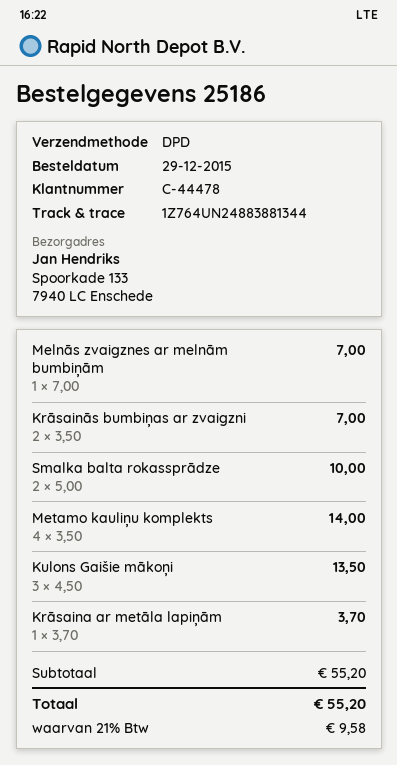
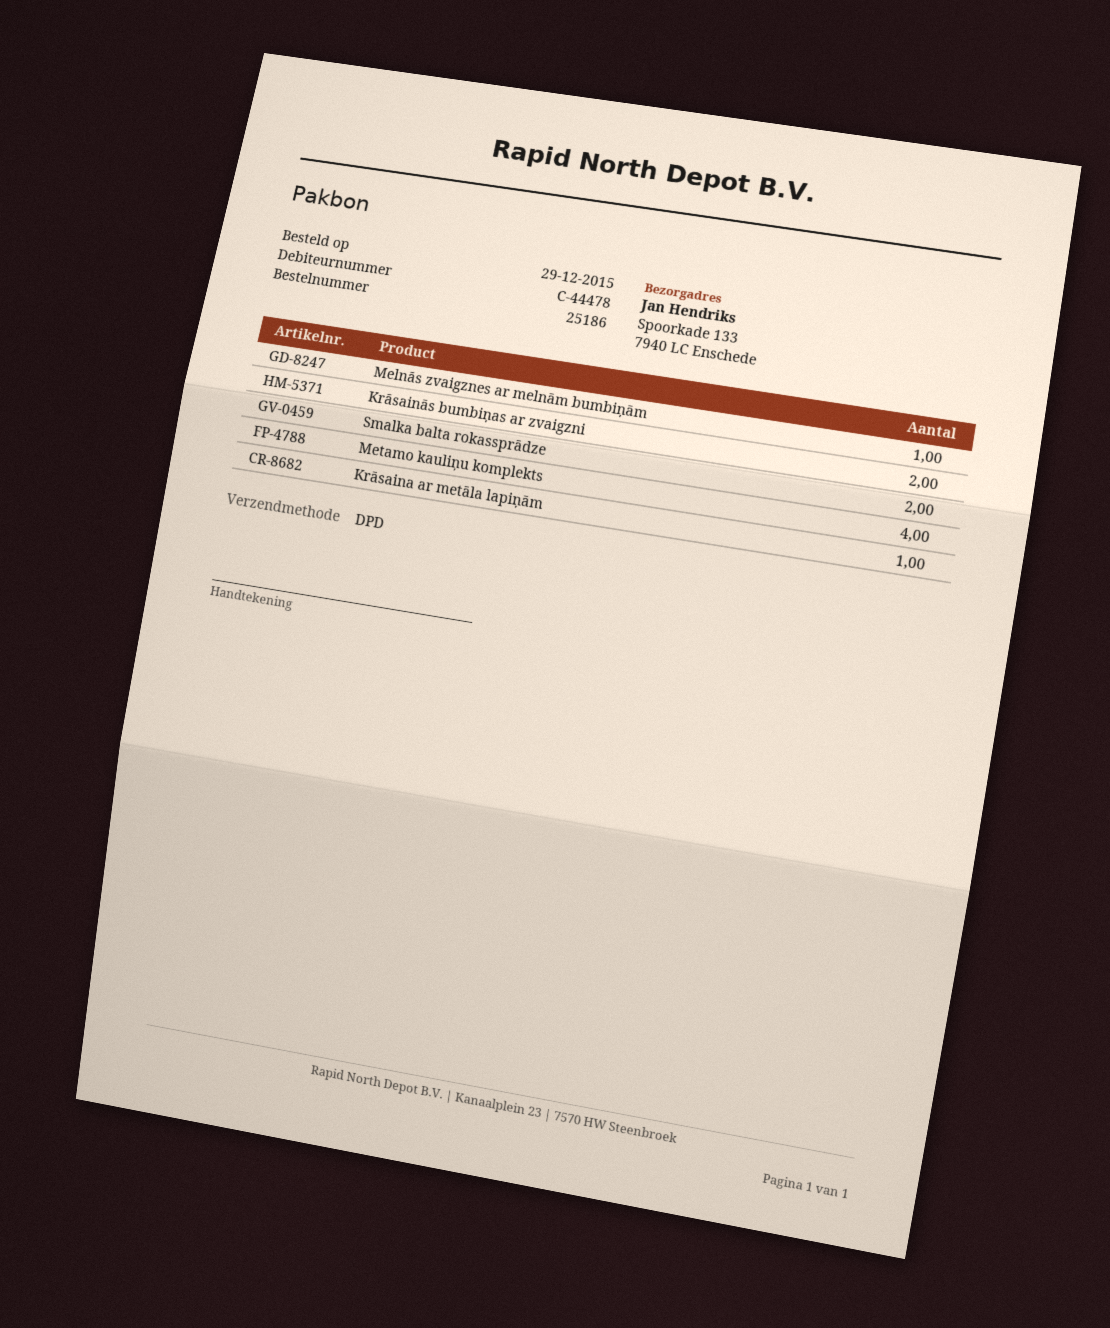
Kulons Gaišie mākoņi: 3 -> none

